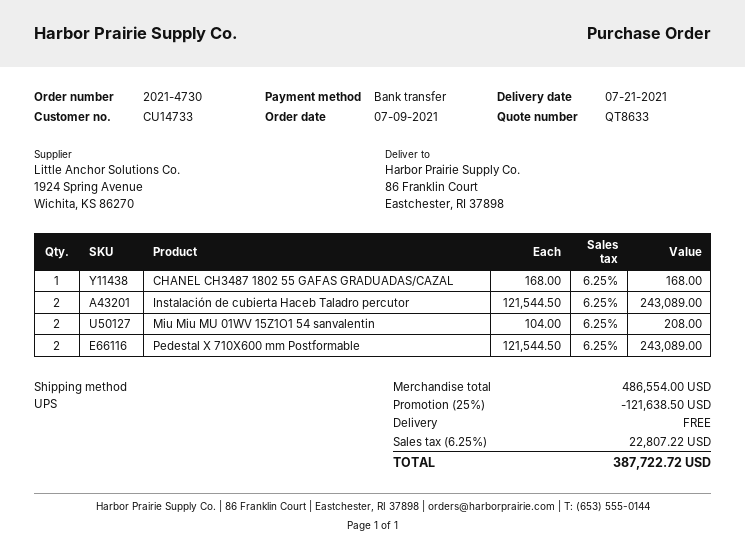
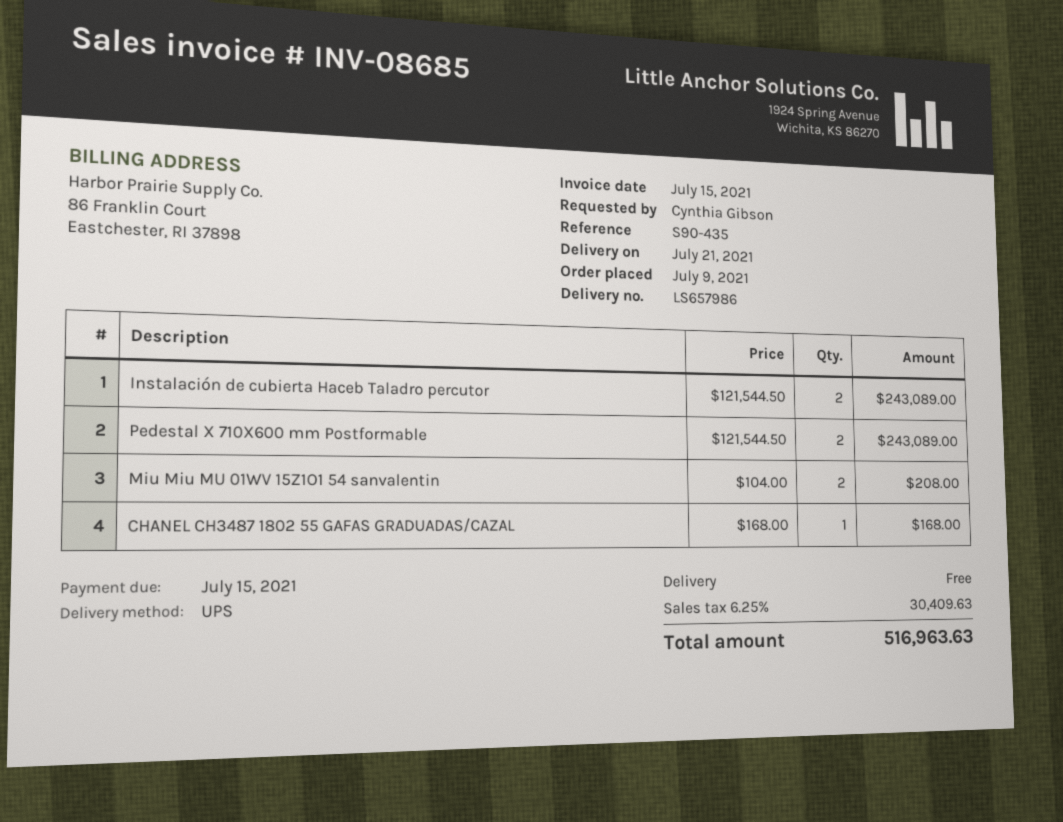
discount: 25% = 121638.50 -> none
tax: 6.25% = 22807.22 -> 6.25% = 30409.63
total: 387722.72 -> 516963.63

